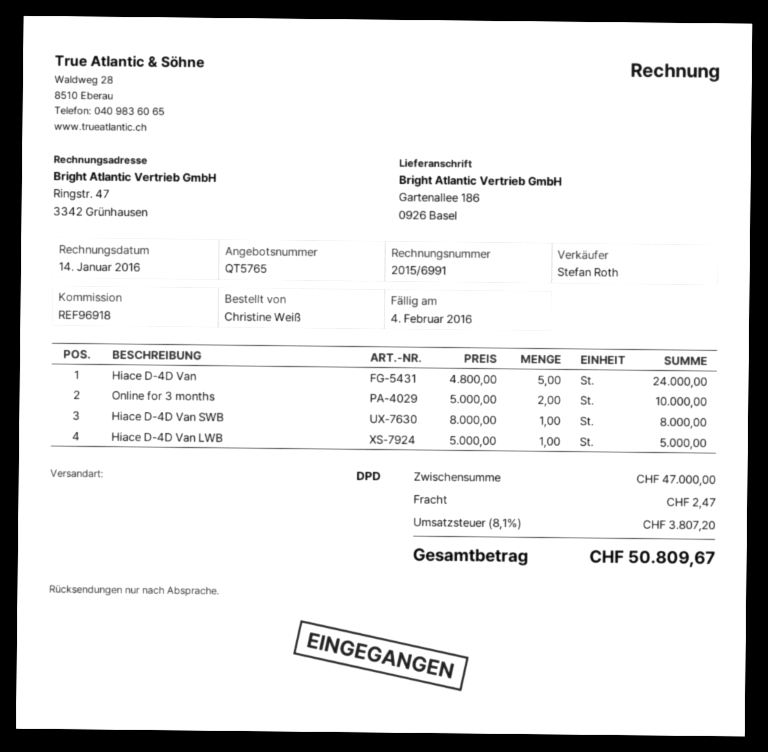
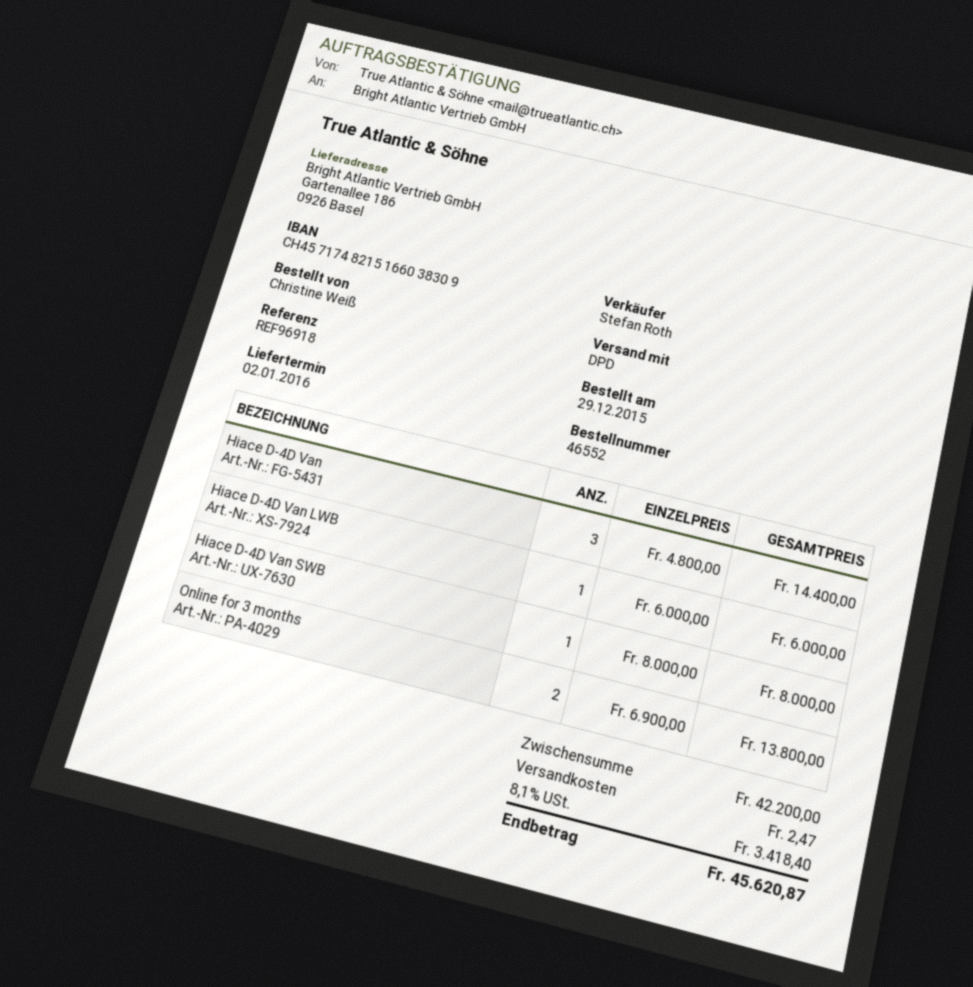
Hiace D-4D Van: 5 x 4800.00 = 24000.00 -> 3 x 4800.00 = 14400.00
Online for 3 months: 2 x 5000.00 = 10000.00 -> 2 x 6900.00 = 13800.00
Hiace D-4D Van LWB: 1 x 5000.00 = 5000.00 -> 1 x 6000.00 = 6000.00
subtotal: 47000.00 -> 42200.00
tax: 8.1% = 3807.20 -> 8.1% = 3418.40
total: 50809.67 -> 45620.87

